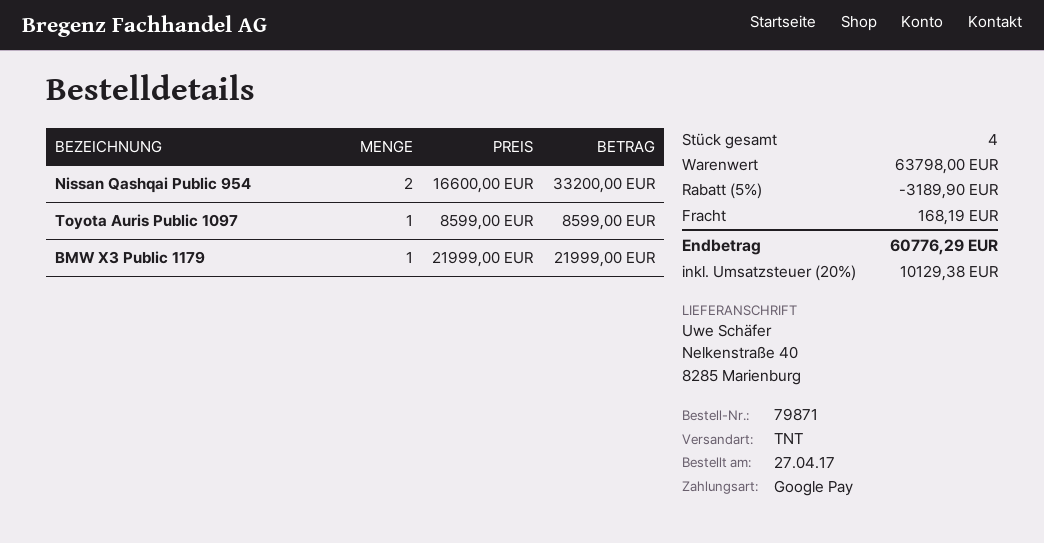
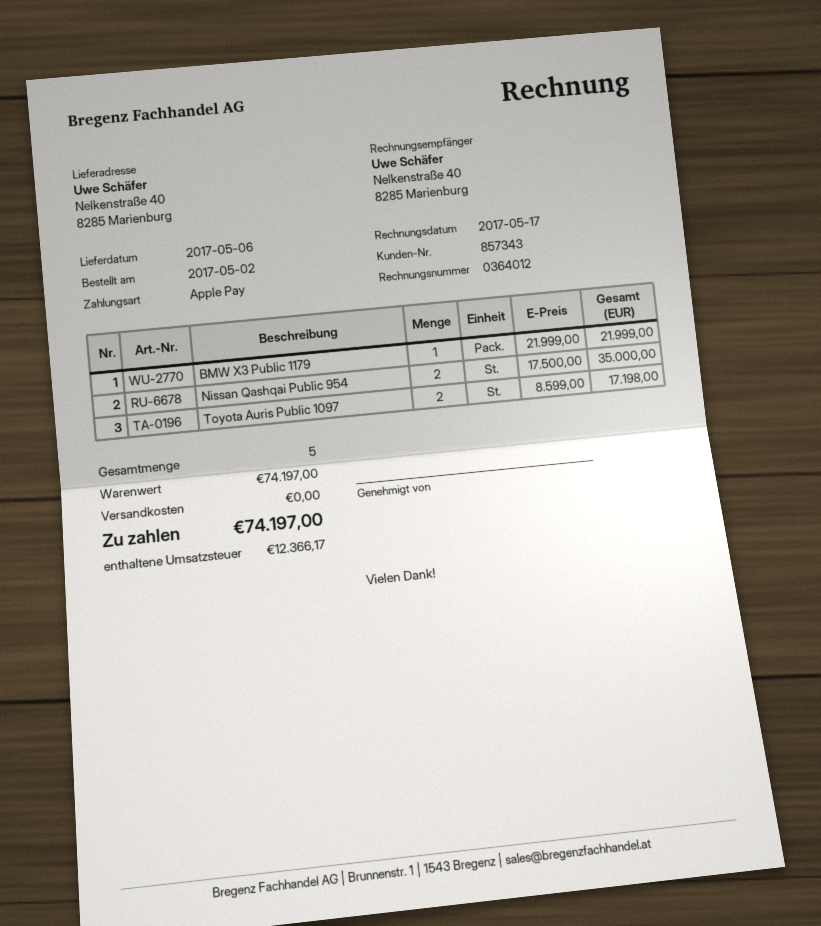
order date: 2017-04-27 -> 2017-05-02
payment method: Google Pay -> Apple Pay
Nissan Qashqai Public 954: 2 x 16600.00 = 33200.00 -> 2 x 17500.00 = 35000.00
Toyota Auris Public 1097: 1 x 8599.00 = 8599.00 -> 2 x 8599.00 = 17198.00
total quantity: 4 -> 5
subtotal: 63798.00 -> 74197.00
discount: 5% = 3189.90 -> none
shipping: 168.19 -> 0.00
tax: 10129.38 -> 12366.17
total: 60776.29 -> 74197.00

